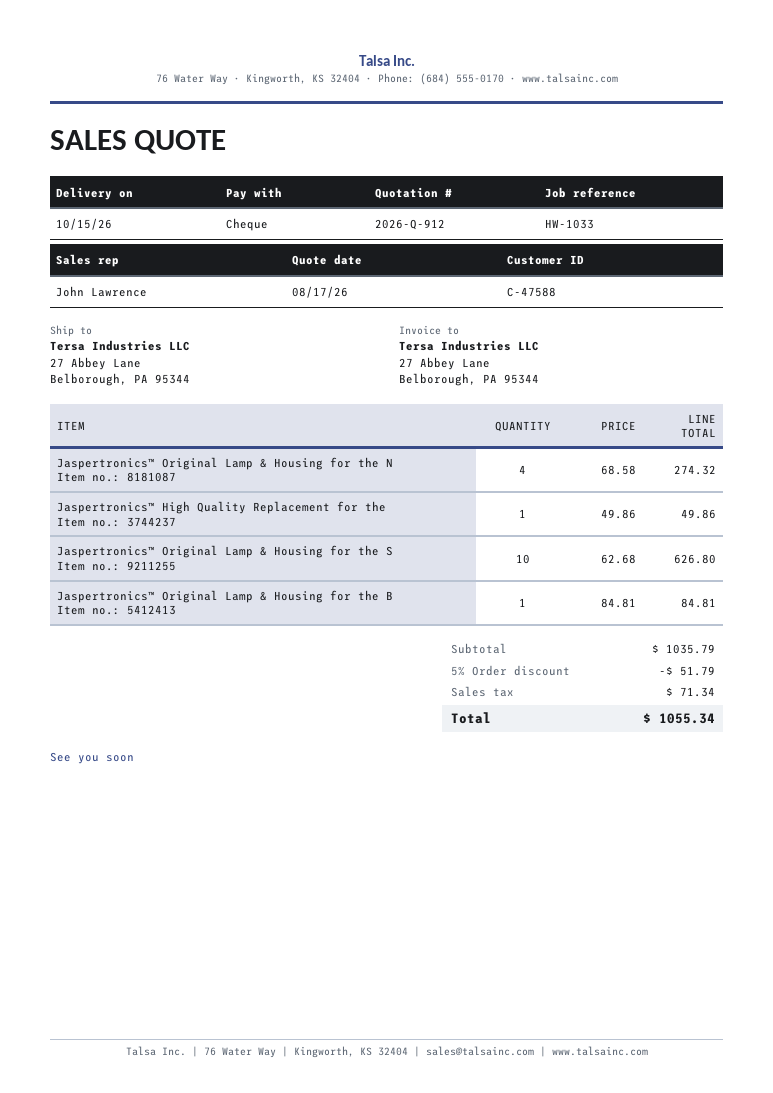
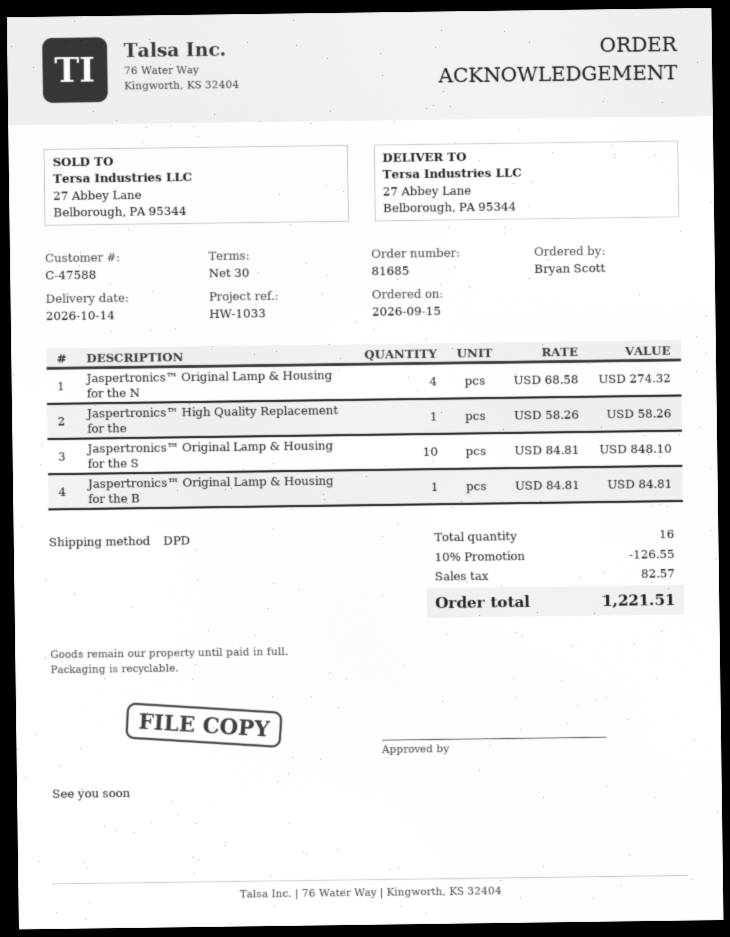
delivery date: 2026-10-15 -> 2026-10-14
Jaspertronics™ High Quality Replacement for the: 1 x 49.86 = 49.86 -> 1 x 58.26 = 58.26
Jaspertronics™ Original Lamp & Housing for the S: 10 x 62.68 = 626.80 -> 10 x 84.81 = 848.10
discount: 5% = 51.79 -> 10% = 126.55
tax: 71.34 -> 82.57
total: 1055.34 -> 1221.51

